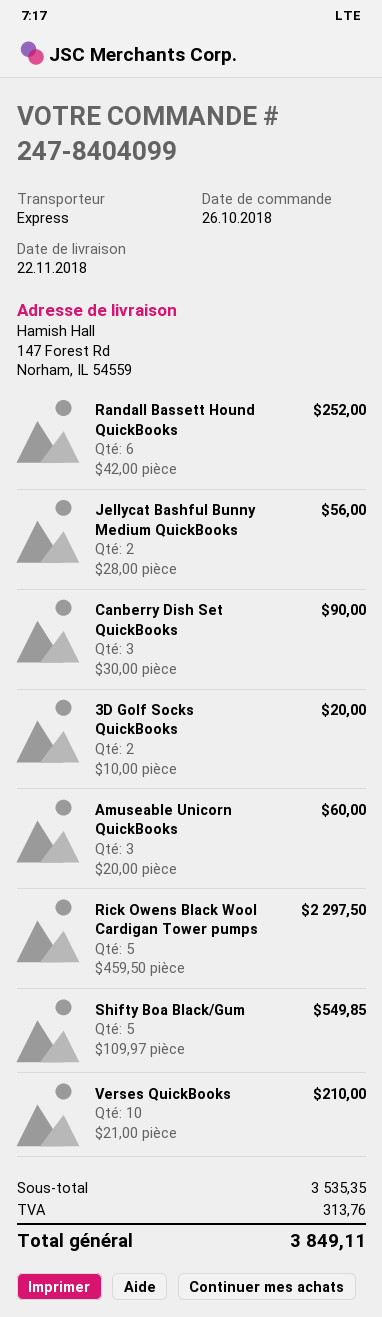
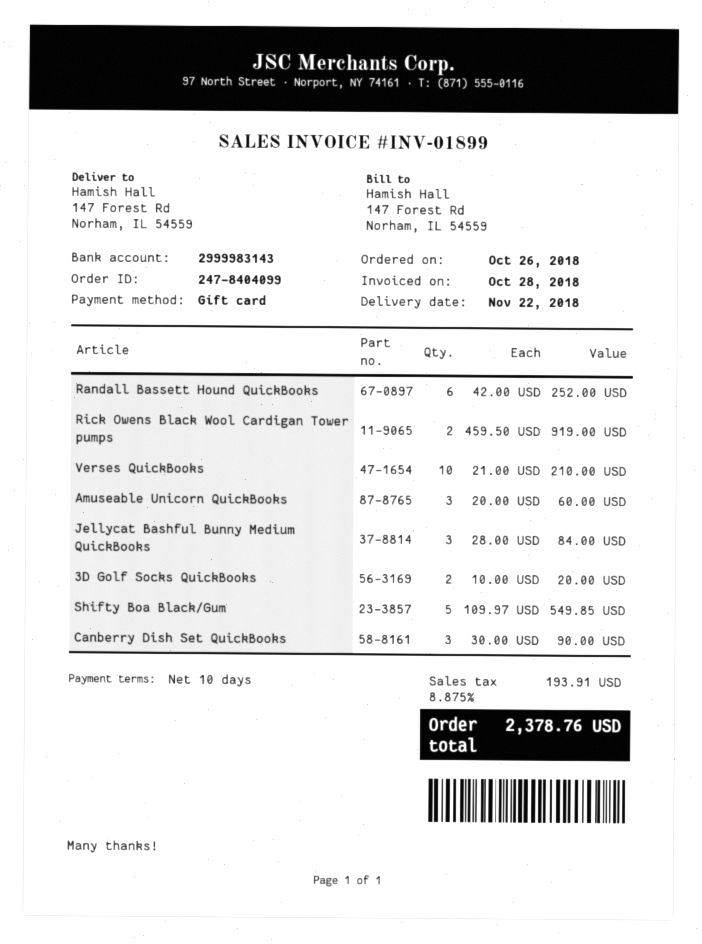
Jellycat Bashful Bunny Medium QuickBooks: 2 x 28.00 = 56.00 -> 3 x 28.00 = 84.00
Rick Owens Black Wool Cardigan Tower pumps: 5 x 459.50 = 2297.50 -> 2 x 459.50 = 919.00
tax: 313.76 -> 193.91
total: 3849.11 -> 2378.76

